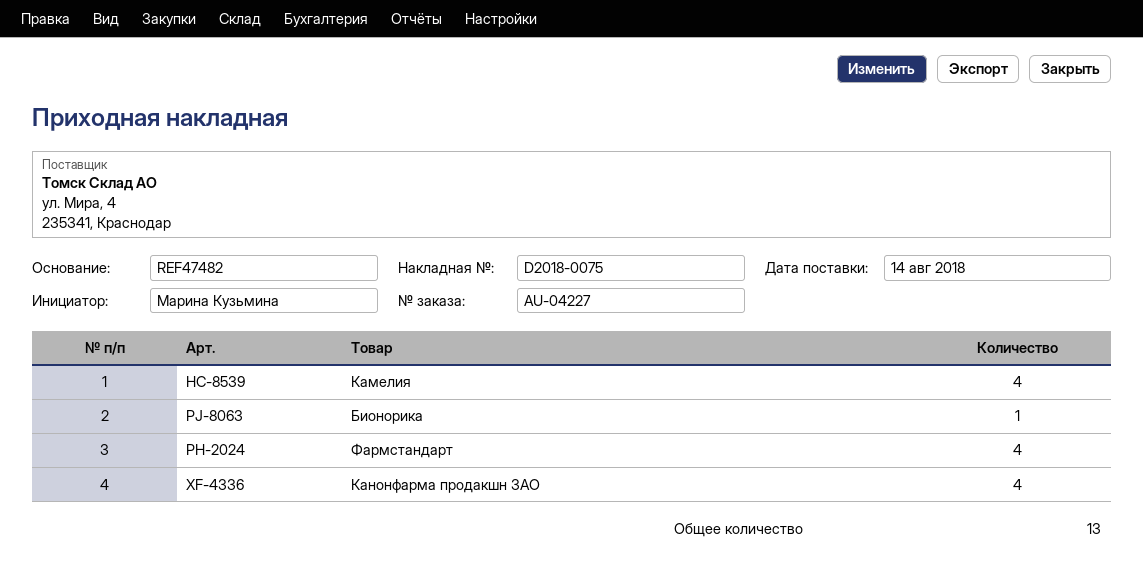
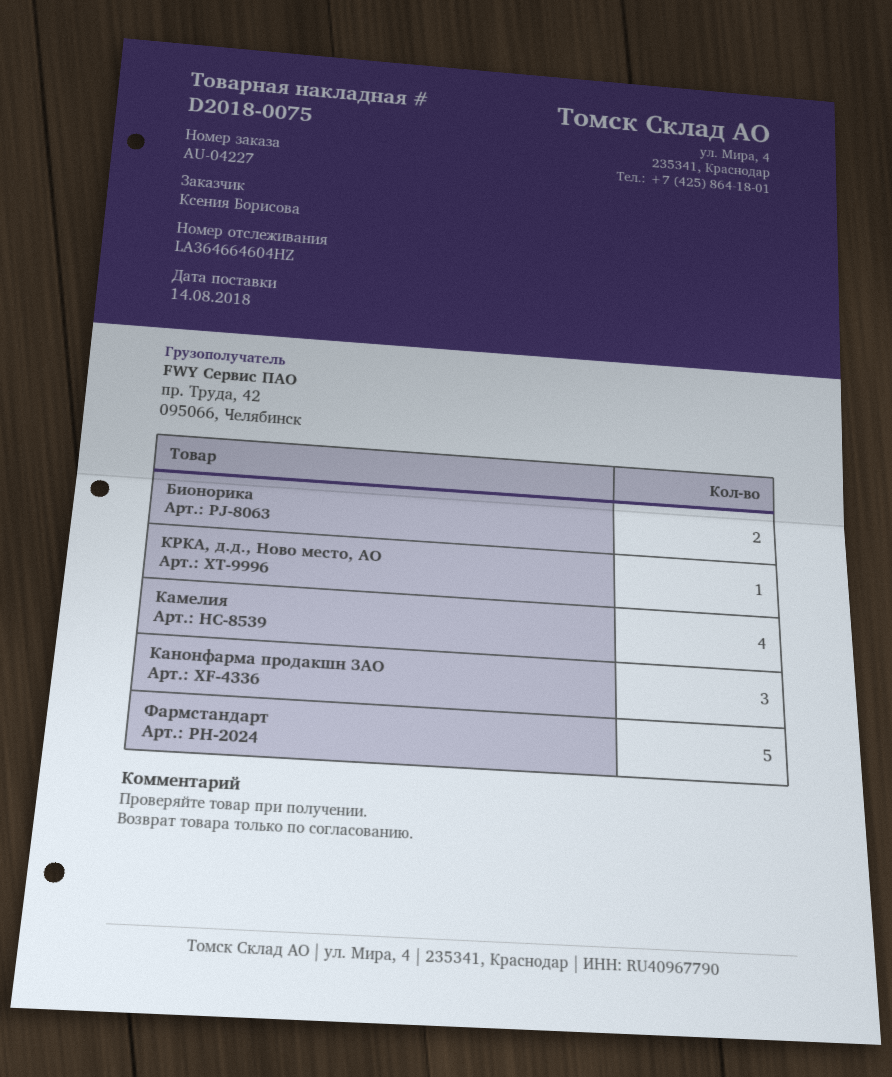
ordered by: Марина Кузьмина -> Ксения Борисова
Бионорика: 1 -> 2
Фармстандарт: 4 -> 5
Канонфарма продакшн ЗАО: 4 -> 3
КРКА, д.д., Ново место, АО: none -> 1

